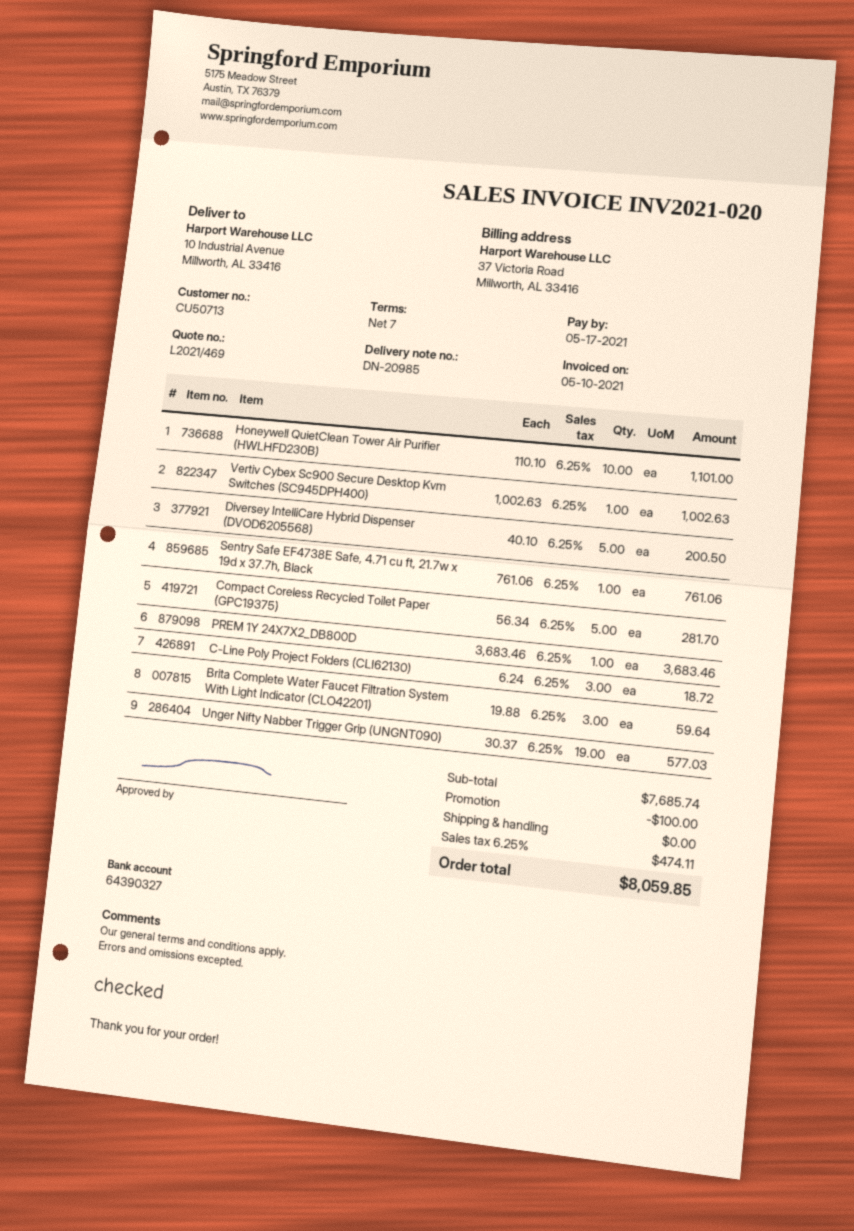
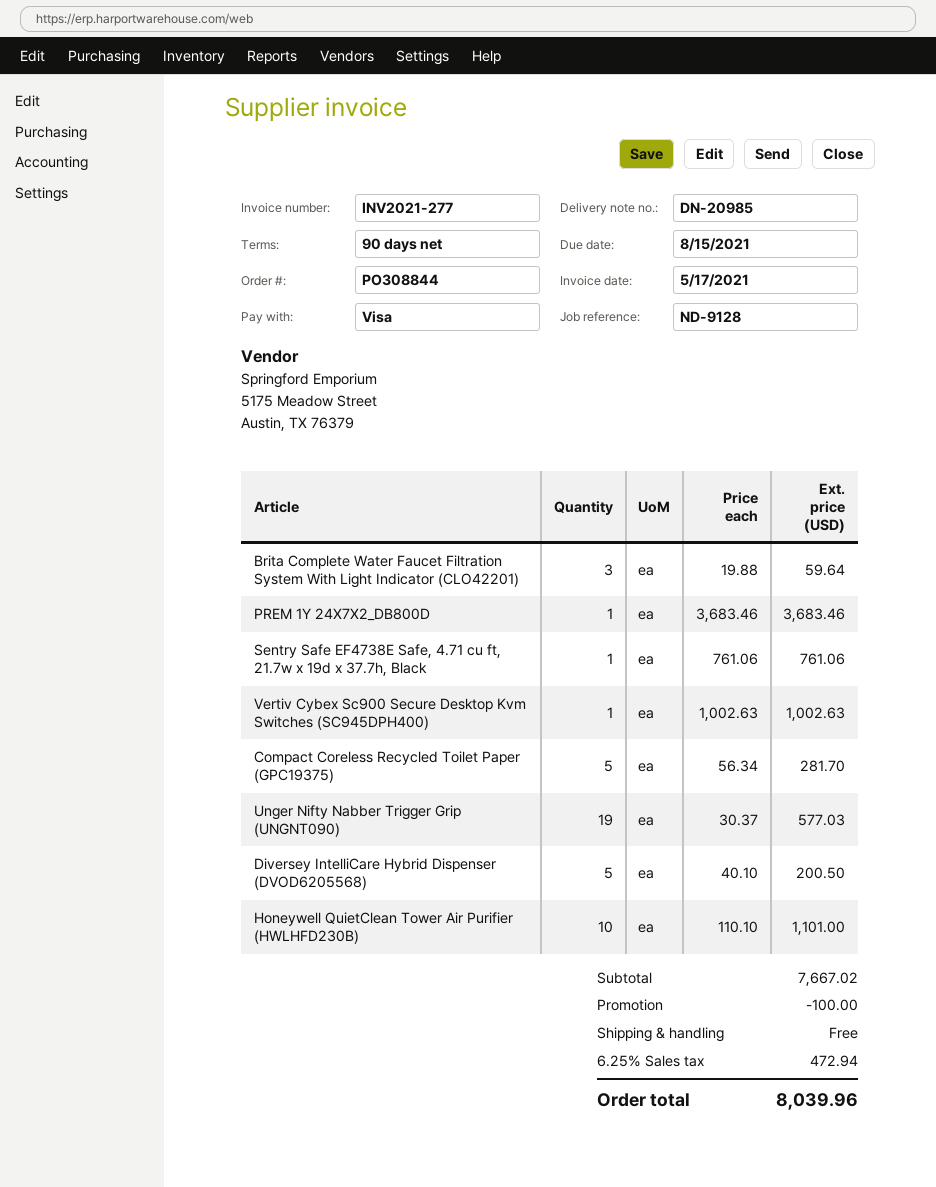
invoice number: INV2021-020 -> INV2021-277
invoice date: 2021-05-10 -> 2021-05-17
payment terms: 7 days -> 90 days
due date: 2021-05-17 -> 2021-08-15
C-Line Poly Project Folders (CLI62130): 3 x 6.24 = 18.72 -> none
subtotal: 7685.74 -> 7667.02
tax: 6.25% = 474.11 -> 6.25% = 472.94
total: 8059.85 -> 8039.96

